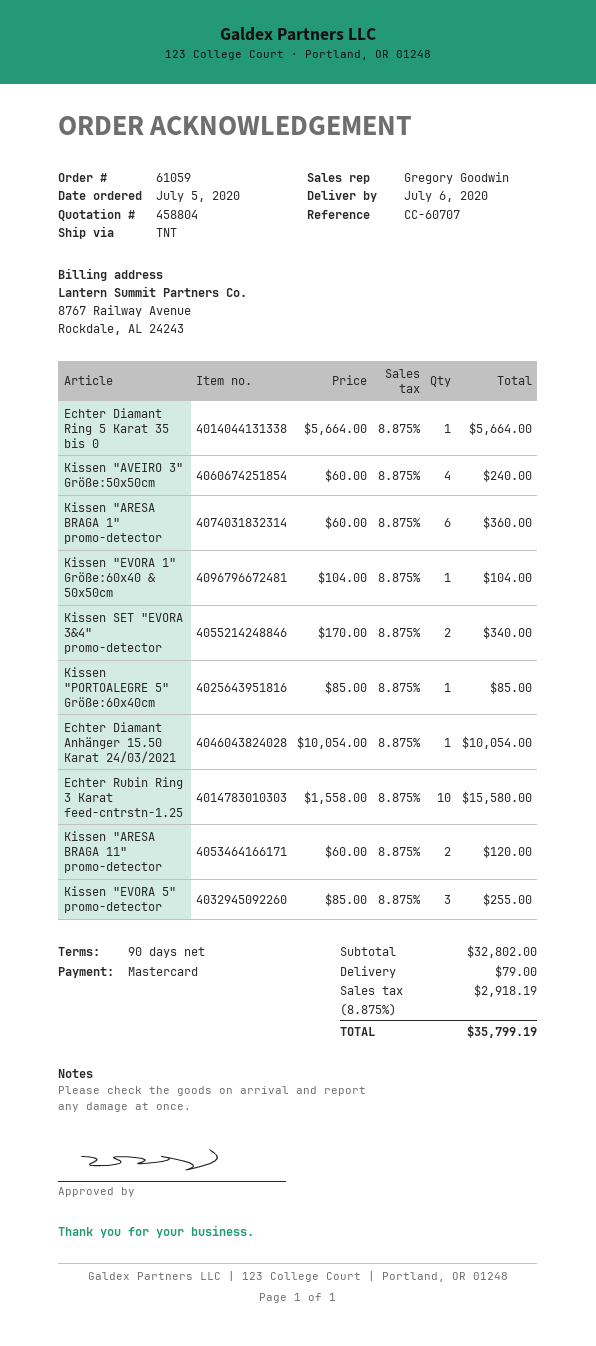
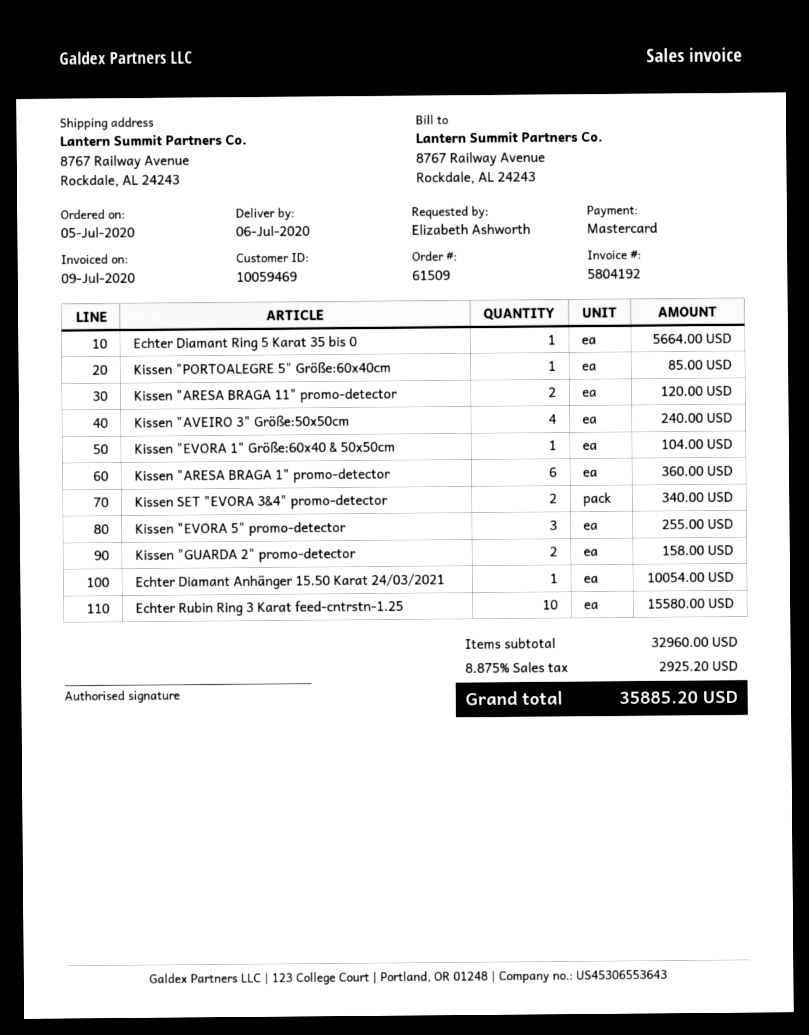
order number: 61059 -> 61509
Kissen "GUARDA 2" promo-detector: none -> 2 for 158.00
subtotal: 32802.00 -> 32960.00
shipping: 79.00 -> none
tax: 8.875% = 2918.19 -> 8.875% = 2925.20
total: 35799.19 -> 35885.20

